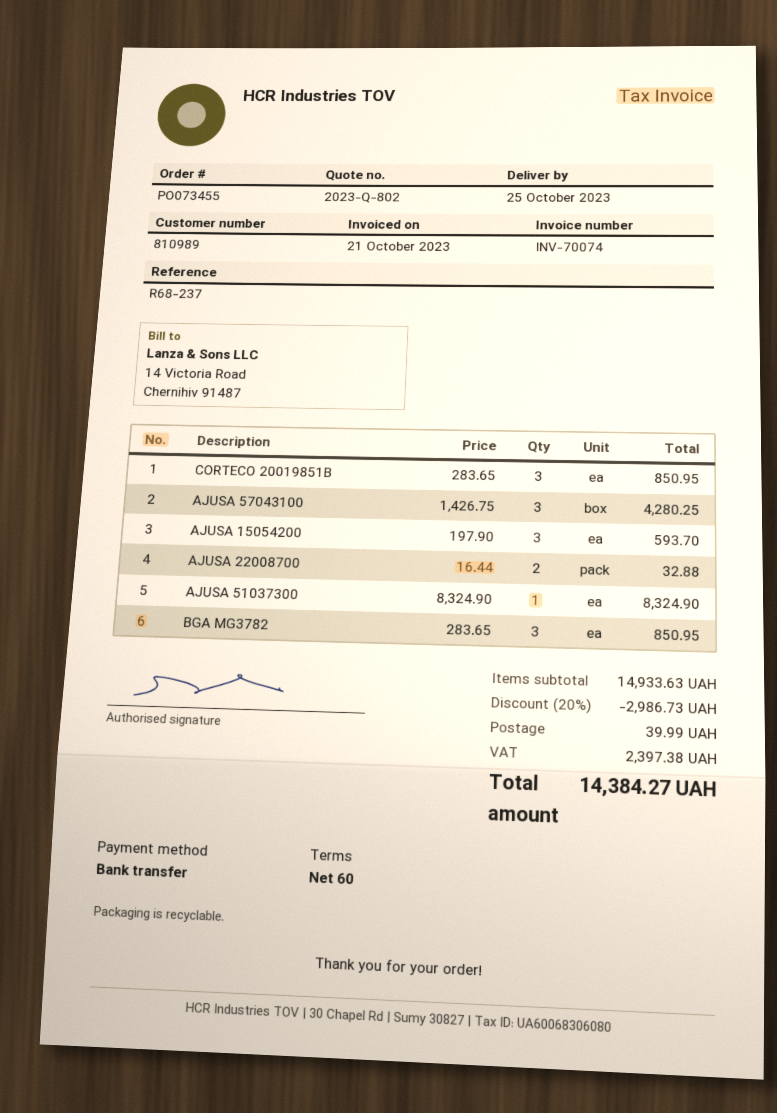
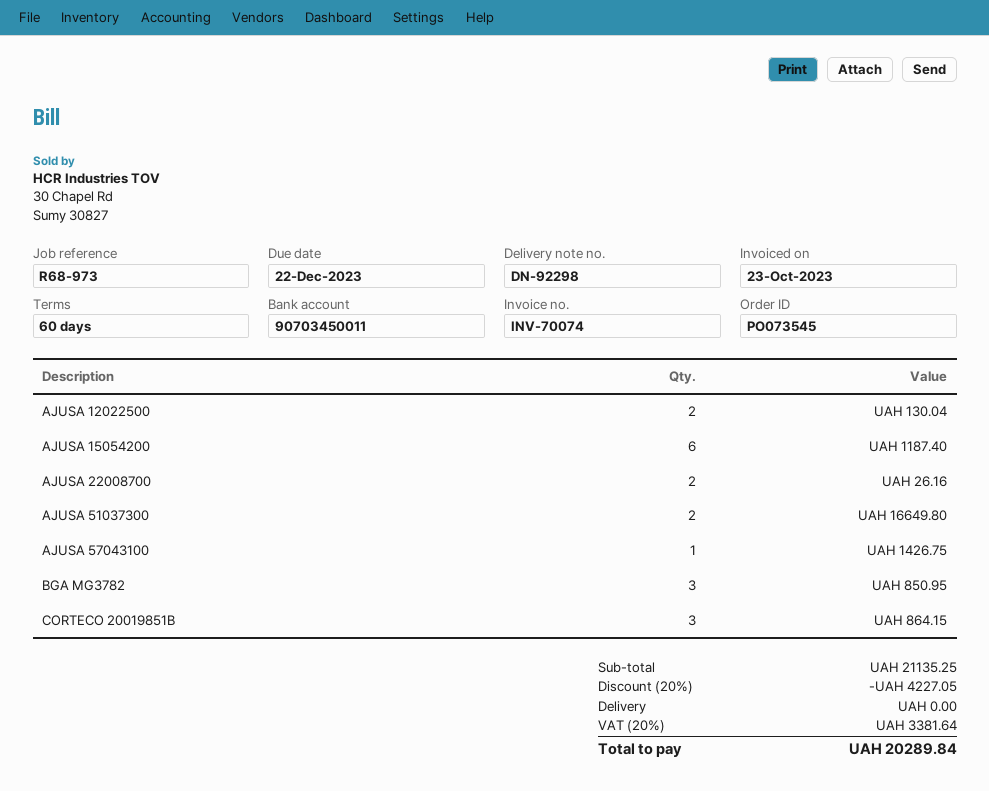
order number: PO073455 -> PO073545
invoice date: 2023-10-21 -> 2023-10-23
reference: R68-237 -> R68-973
CORTECO 20019851B: 3 for 850.95 -> 3 for 864.15
AJUSA 57043100: 3 for 4280.25 -> 1 for 1426.75
AJUSA 15054200: 3 for 593.70 -> 6 for 1187.40
AJUSA 22008700: 2 for 32.88 -> 2 for 26.16
AJUSA 51037300: 1 for 8324.90 -> 2 for 16649.80
AJUSA 12022500: none -> 2 for 130.04
subtotal: 14933.63 -> 21135.25
discount: 20% = 2986.73 -> 20% = 4227.05
shipping: 39.99 -> 0.00
tax: 2397.38 -> 3381.64
total: 14384.27 -> 20289.84

